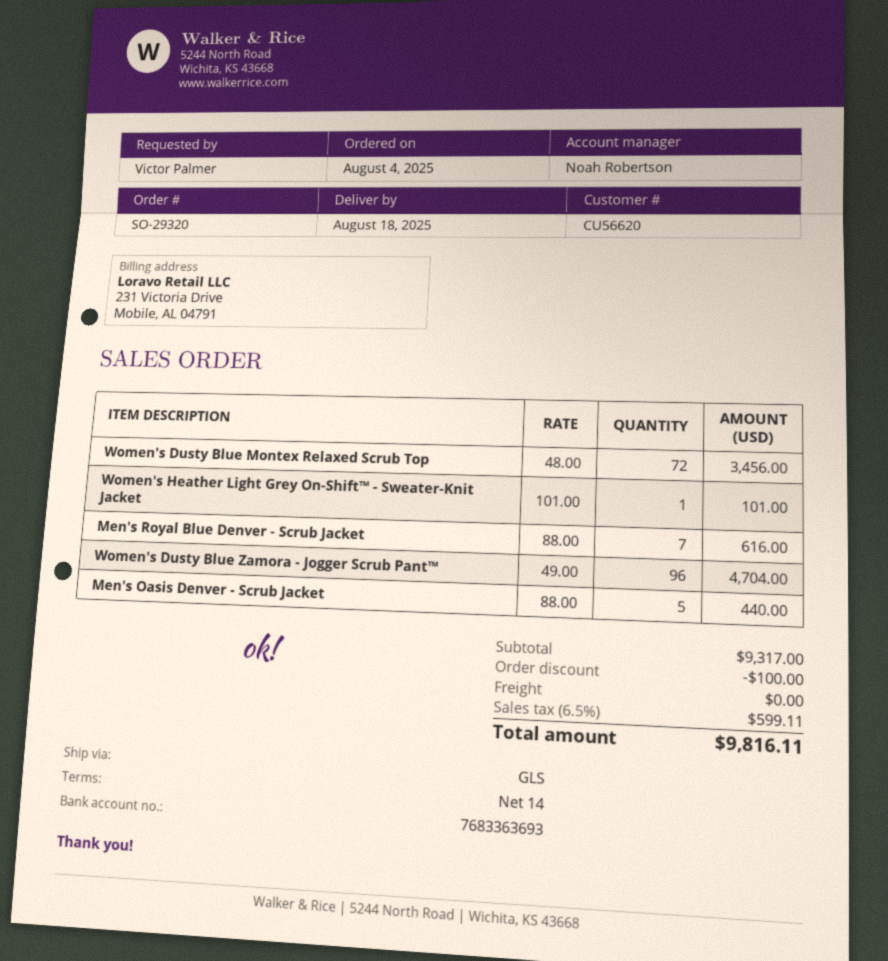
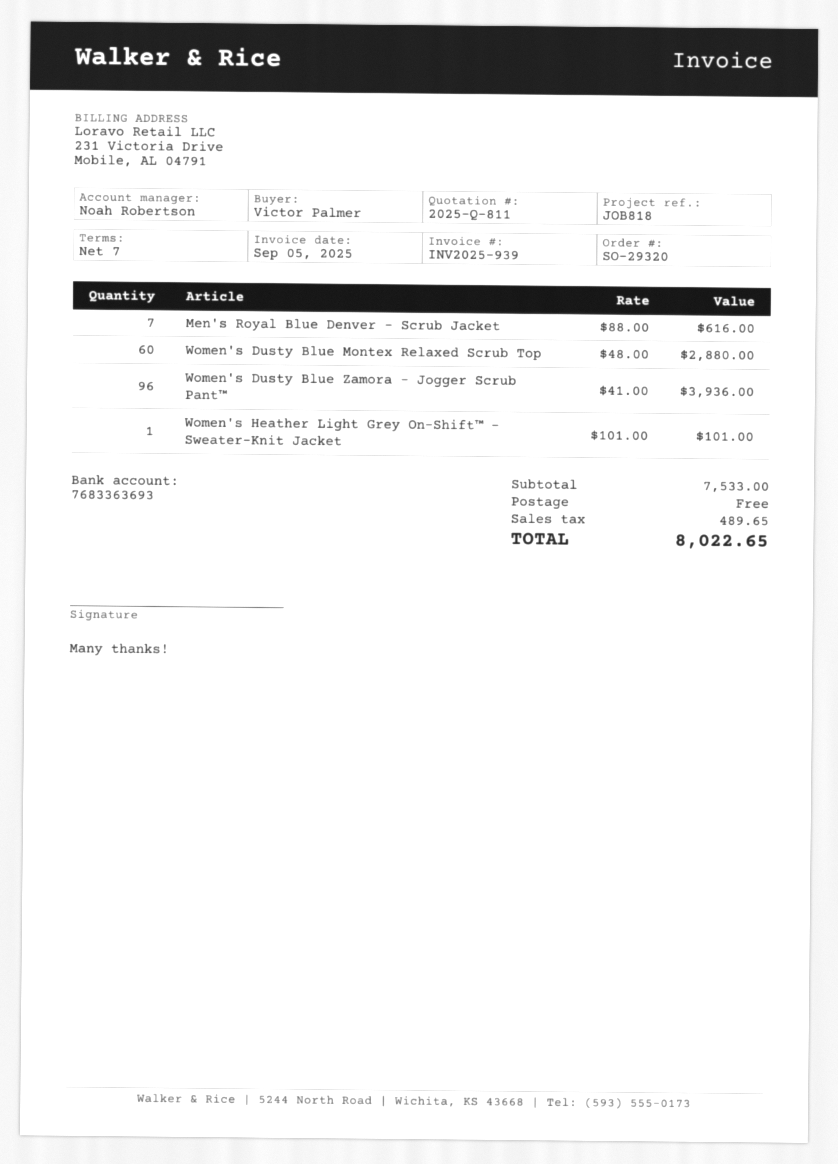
payment terms: 14 days -> 7 days
Women's Dusty Blue Montex Relaxed Scrub Top: 72 x 48.00 = 3456.00 -> 60 x 48.00 = 2880.00
Women's Dusty Blue Zamora - Jogger Scrub Pant™: 96 x 49.00 = 4704.00 -> 96 x 41.00 = 3936.00
Men's Oasis Denver - Scrub Jacket: 5 x 88.00 = 440.00 -> none
subtotal: 9317.00 -> 7533.00
discount: 100.00 -> none
tax: 599.11 -> 489.65
total: 9816.11 -> 8022.65

